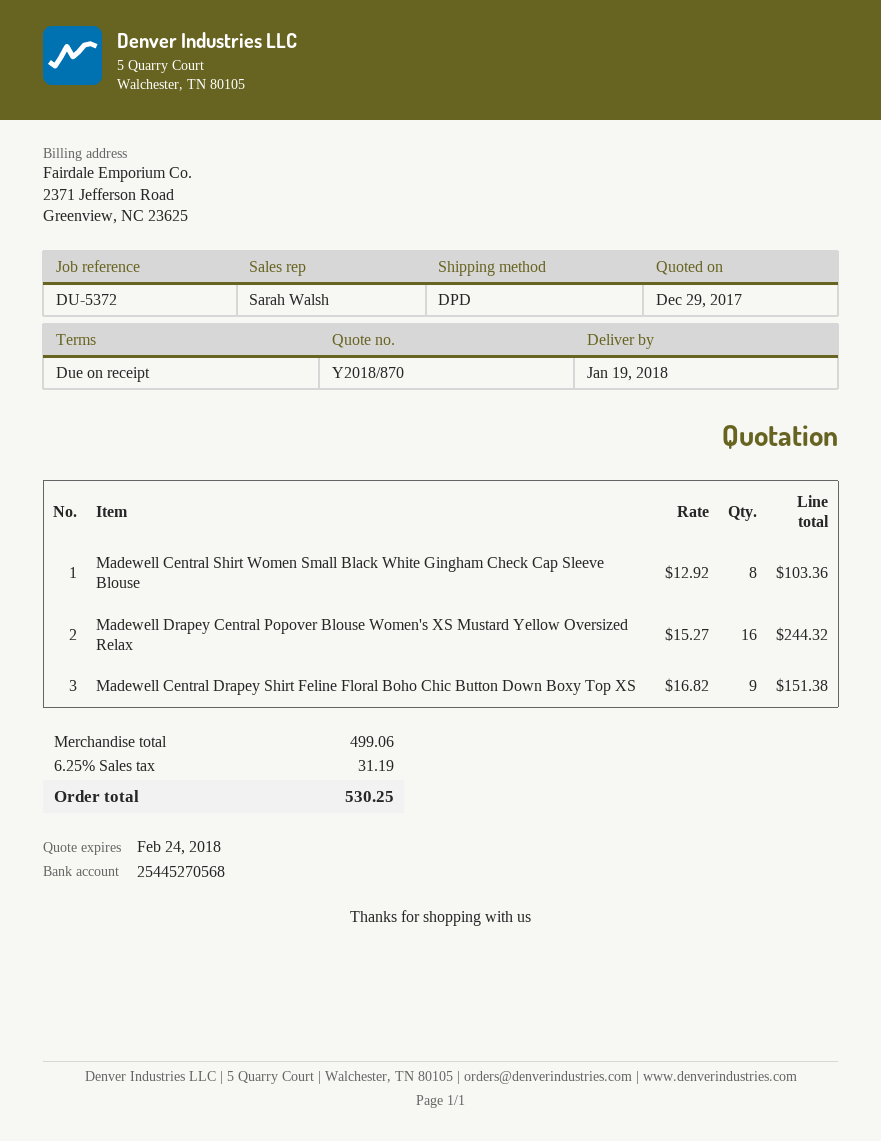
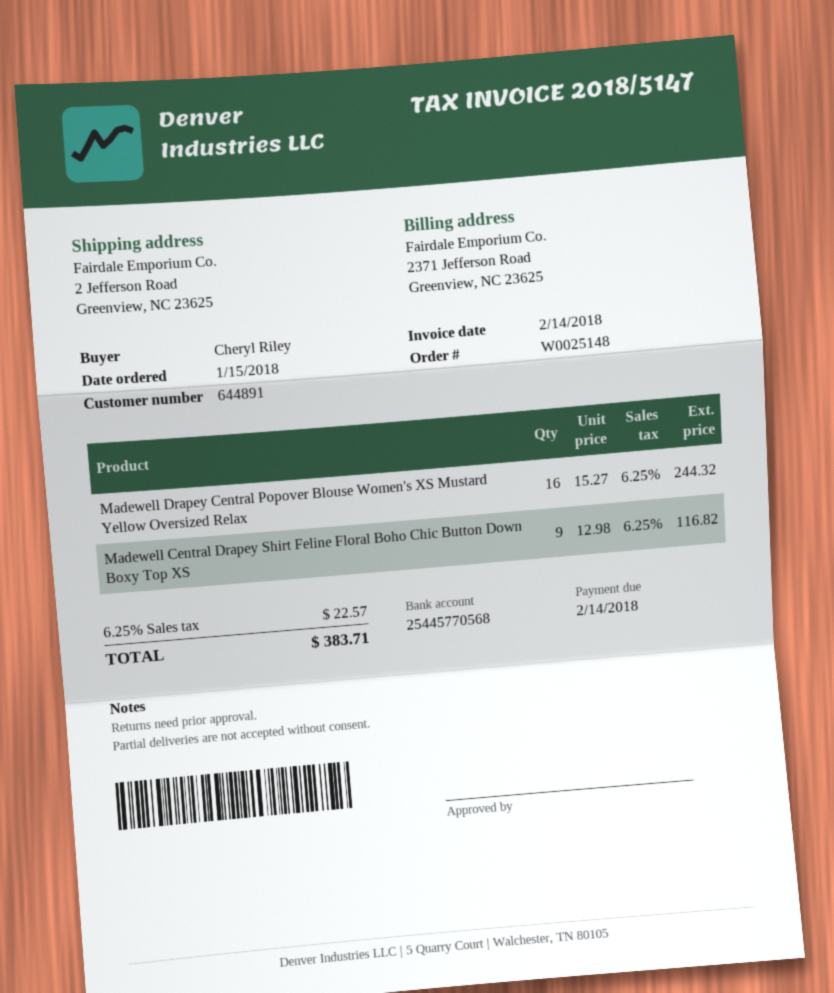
bank account: 25445270568 -> 25445770568
Madewell Central Shirt Women Small Black White Gingham Check Cap Sleeve Blouse: 8 x 12.92 = 103.36 -> none
Madewell Central Drapey Shirt Feline Floral Boho Chic Button Down Boxy Top XS: 9 x 16.82 = 151.38 -> 9 x 12.98 = 116.82
tax: 6.25% = 31.19 -> 6.25% = 22.57
total: 530.25 -> 383.71

